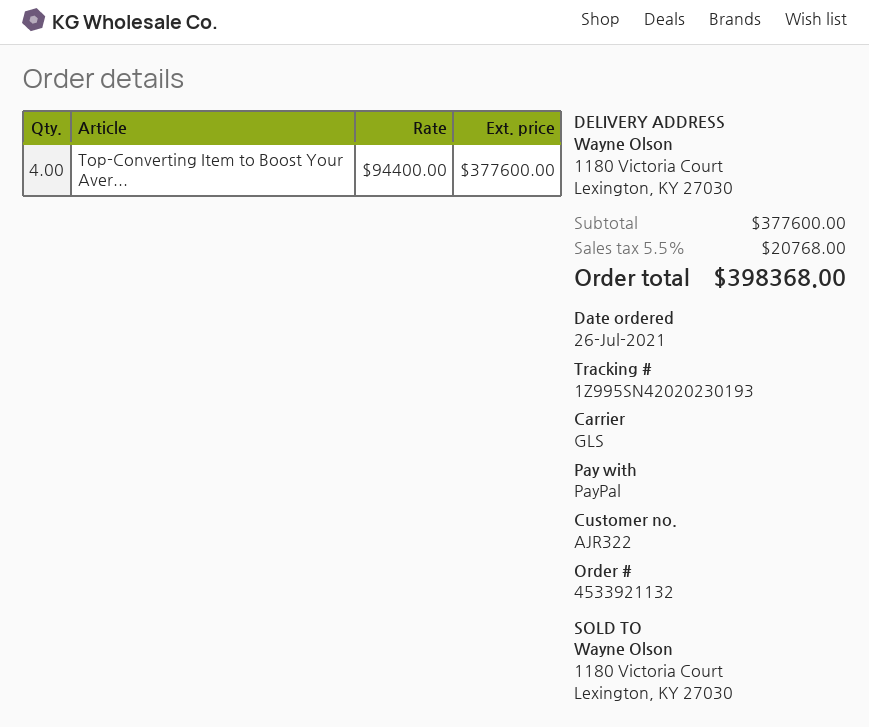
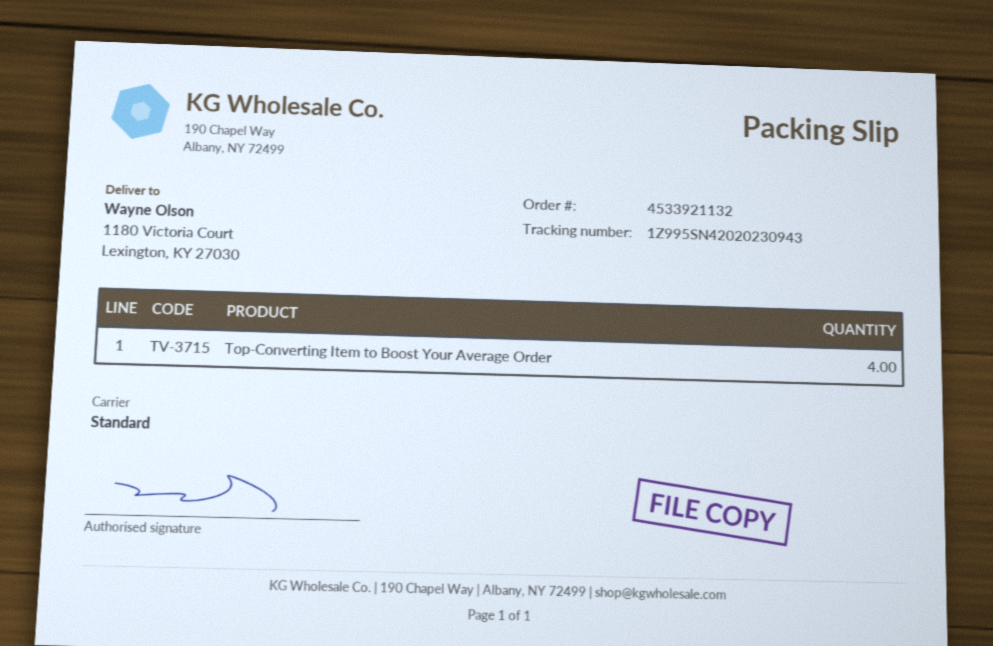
shipping method: GLS -> standard
tracking number: 1Z995SN42020230193 -> 1Z995SN42020230943

